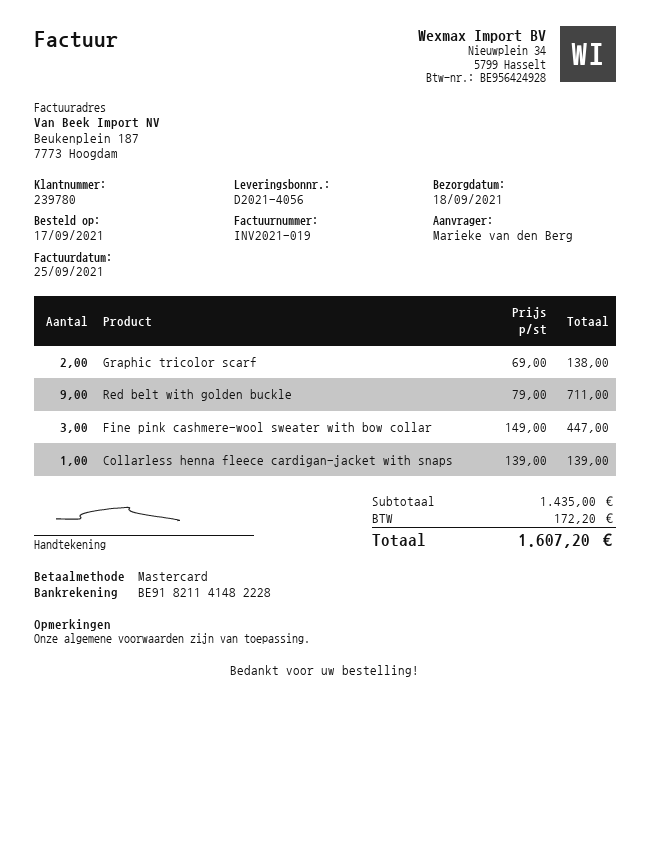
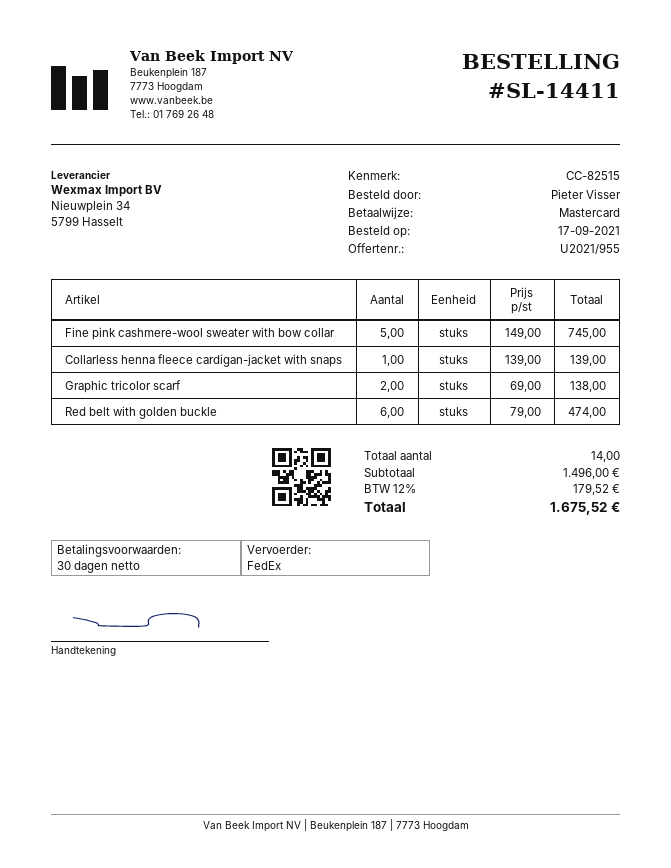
ordered by: Marieke van den Berg -> Pieter Visser
Red belt with golden buckle: 9 x 79.00 = 711.00 -> 6 x 79.00 = 474.00
Fine pink cashmere-wool sweater with bow collar: 3 x 149.00 = 447.00 -> 5 x 149.00 = 745.00
subtotal: 1435.00 -> 1496.00
tax: 172.20 -> 179.52
total: 1607.20 -> 1675.52

